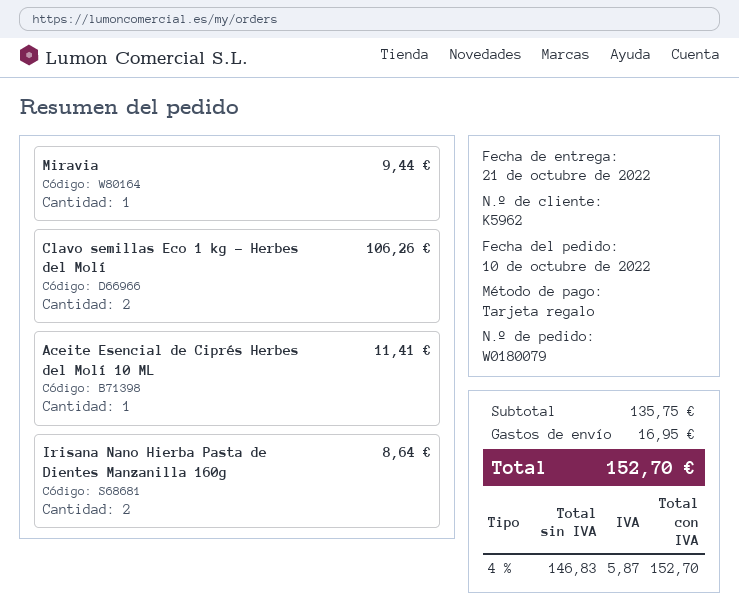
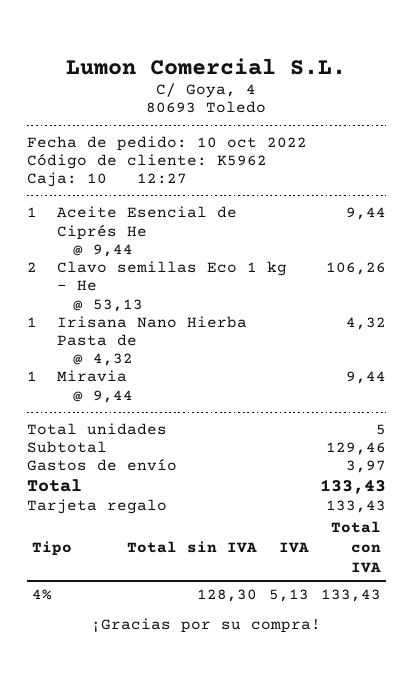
Aceite Esencial de Ciprés Herbes del Molí 10 ML: 1 for 11.41 -> 1 for 9.44
Irisana Nano Hierba Pasta de Dientes Manzanilla 160g: 2 for 8.64 -> 1 for 4.32
subtotal: 135.75 -> 129.46
shipping: 16.95 -> 3.97
net: 146.83 -> 128.30
tax: 4% = 5.87 -> 4% = 5.13
total: 152.70 -> 133.43

